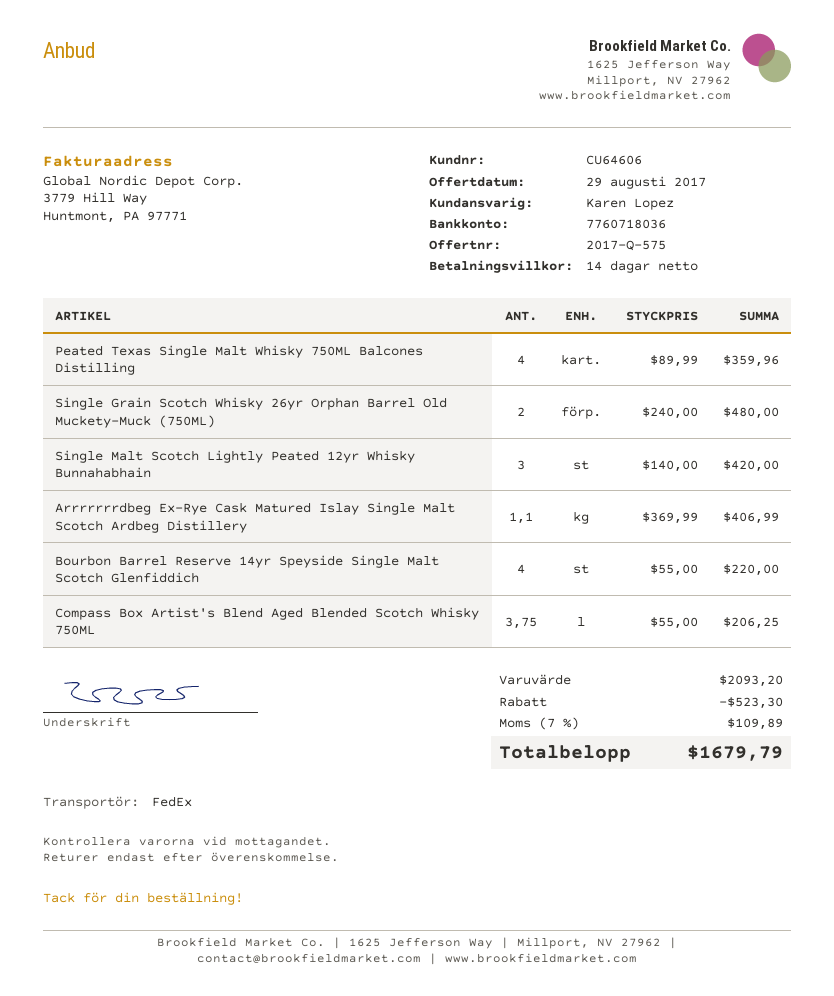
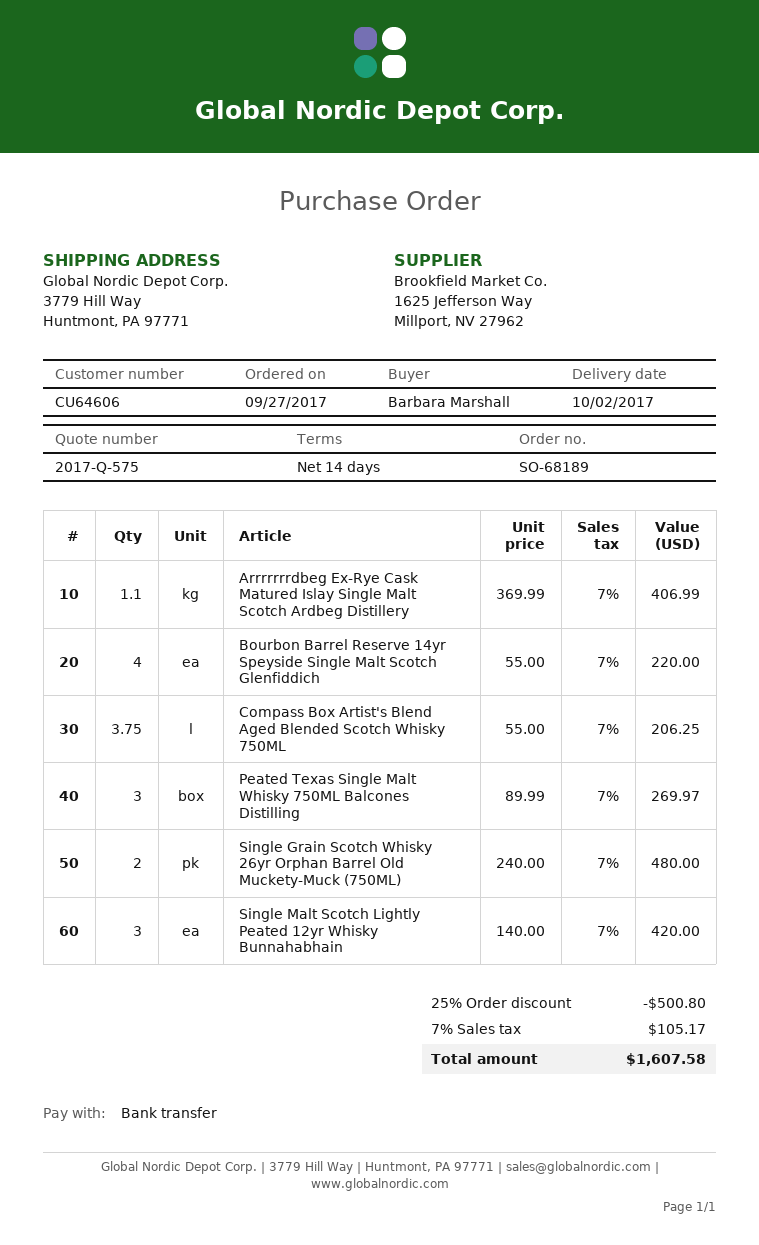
Peated Texas Single Malt Whisky 750ML Balcones Distilling: 4 x 89.99 = 359.96 -> 3 x 89.99 = 269.97
discount: 523.30 -> 500.80
tax: 7% = 109.89 -> 7% = 105.17
total: 1679.79 -> 1607.58

